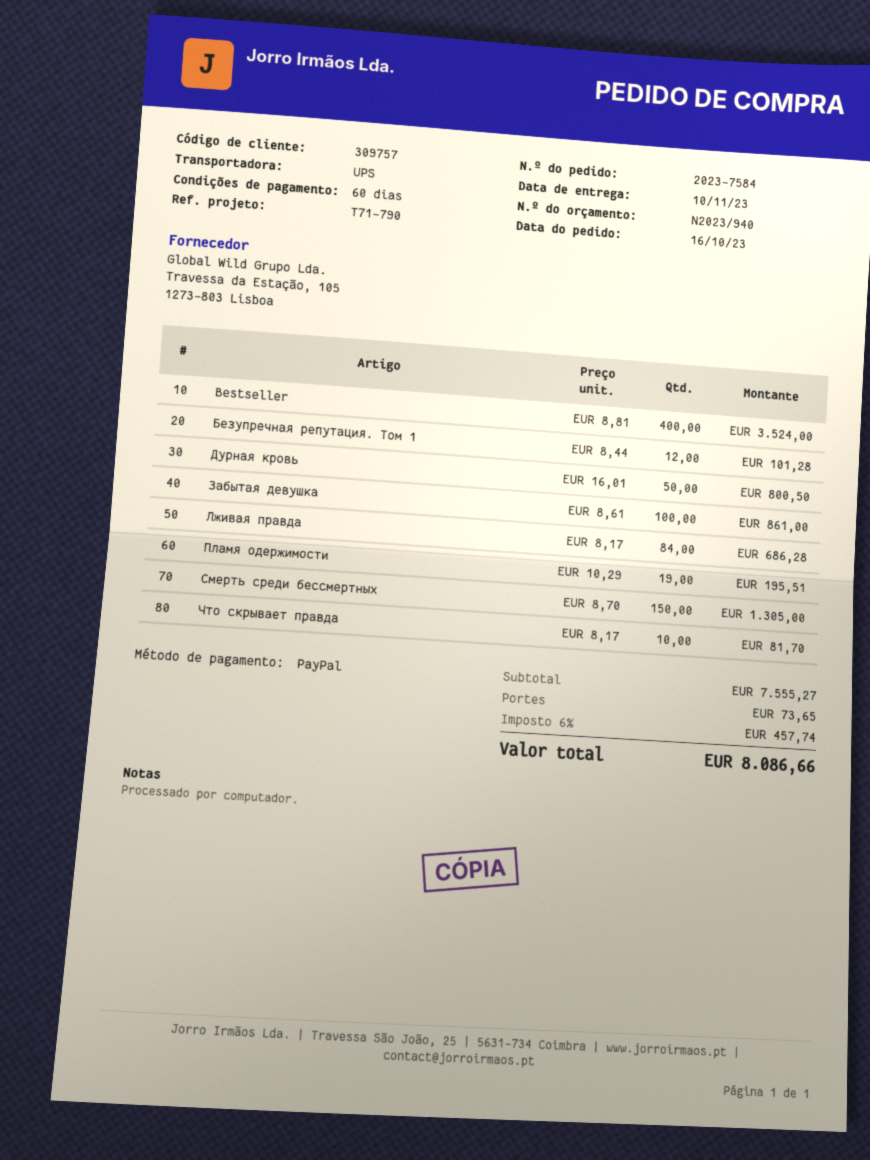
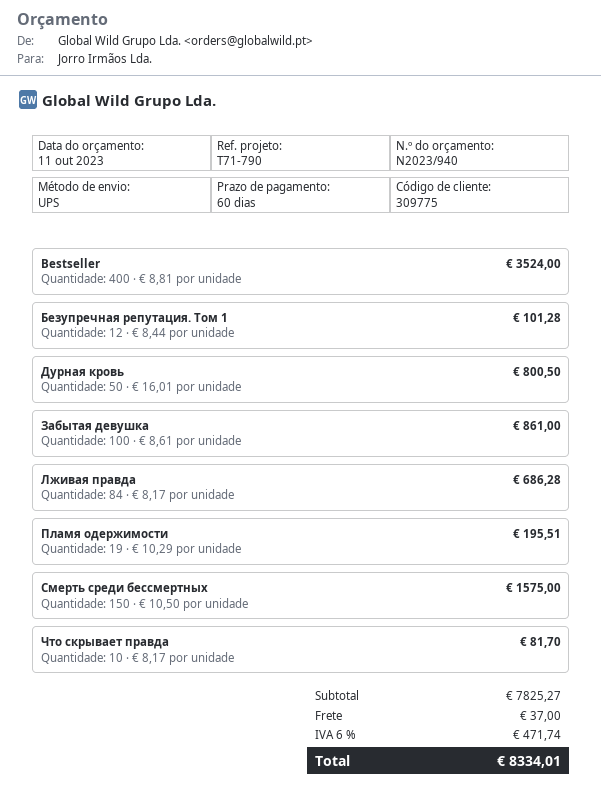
customer number: 309757 -> 309775
Смерть среди бессмертных: 150 x 8.70 = 1305.00 -> 150 x 10.50 = 1575.00
subtotal: 7555.27 -> 7825.27
shipping: 73.65 -> 37.00
tax: 6% = 457.74 -> 6% = 471.74
total: 8086.66 -> 8334.01

